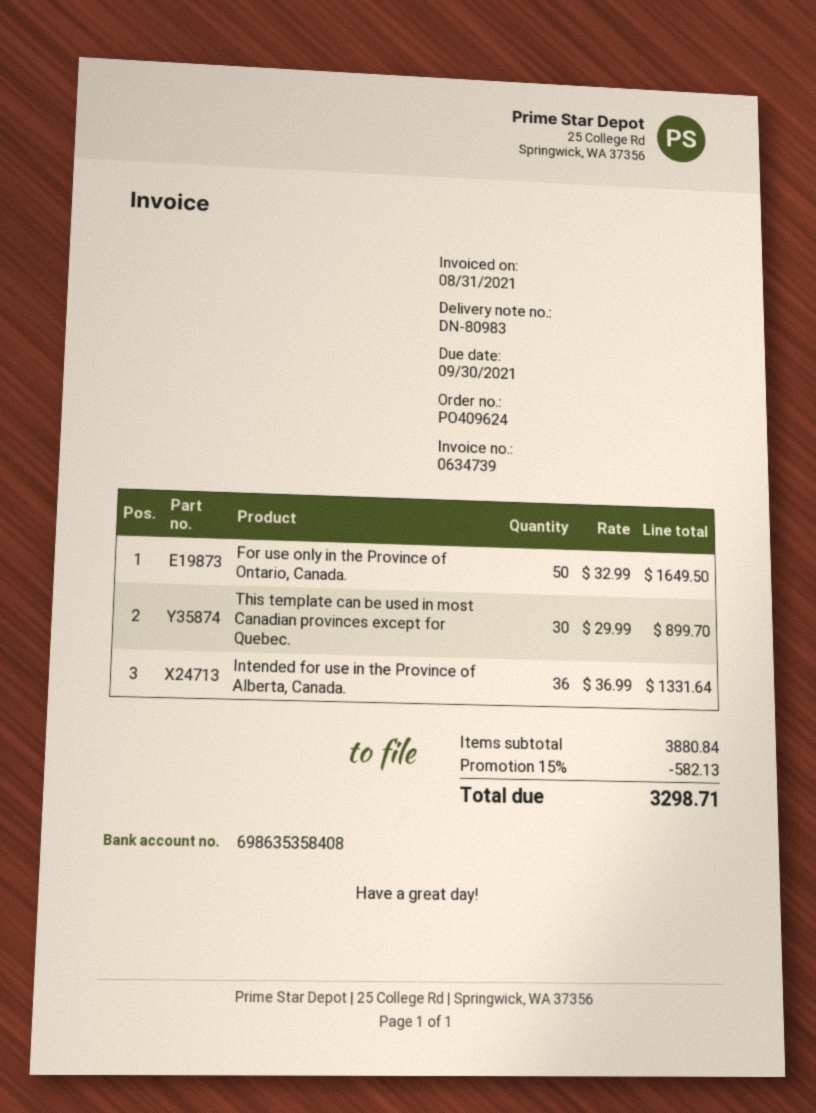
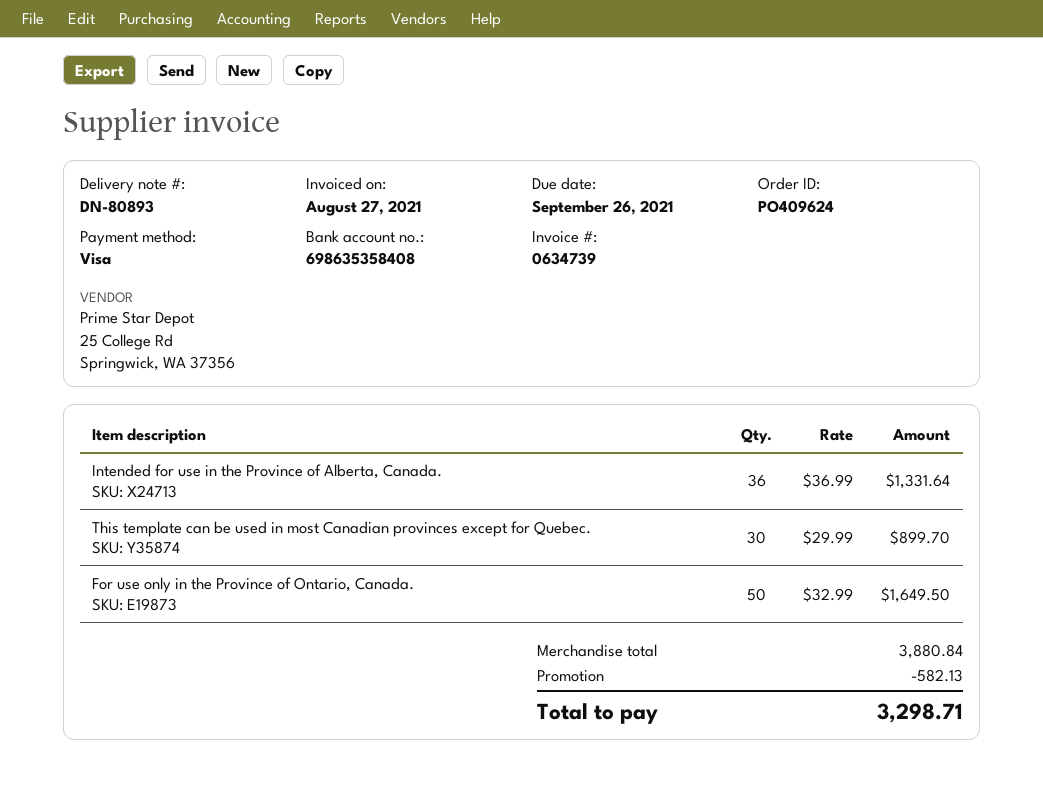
delivery note number: DN-80983 -> DN-80893
invoice date: 2021-08-31 -> 2021-08-27
due date: 2021-09-30 -> 2021-09-26

